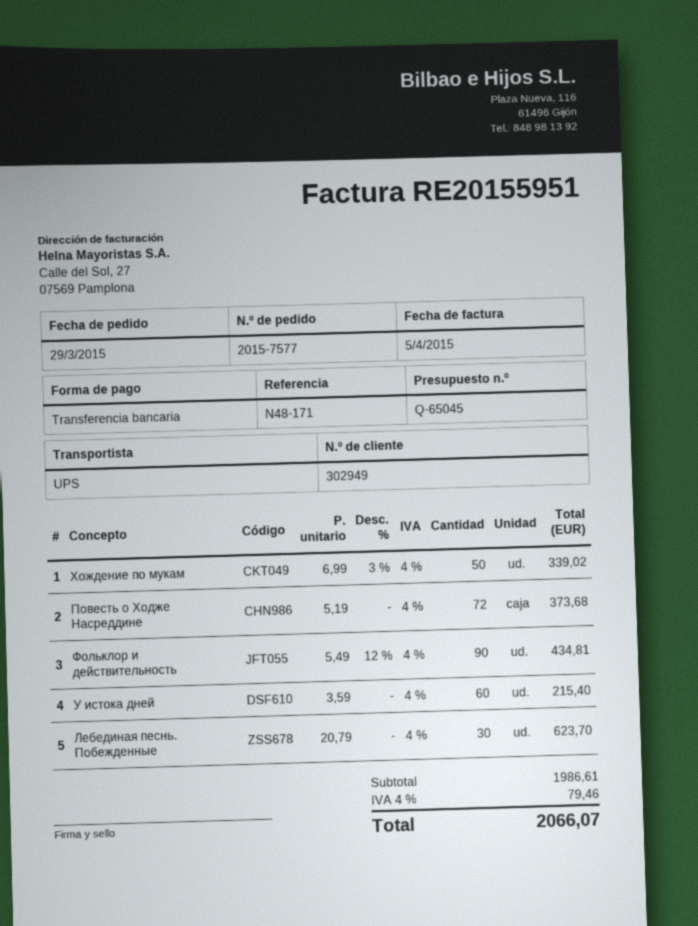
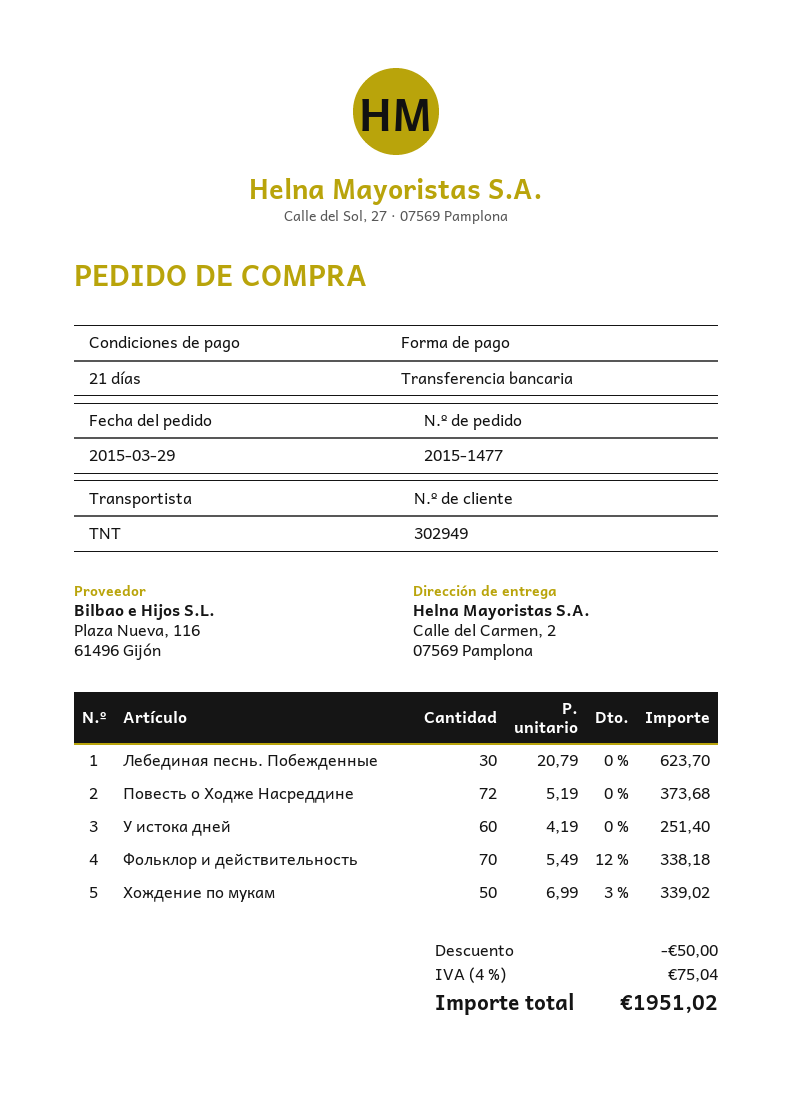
order number: 2015-7577 -> 2015-1477
shipping method: UPS -> TNT
Фольклор и действительность: 90 x 5.49 - 12% = 434.81 -> 70 x 5.49 - 12% = 338.18
У истока дней: 60 x 3.59 = 215.40 -> 60 x 4.19 = 251.40
discount: none -> 50.00
tax: 4% = 79.46 -> 4% = 75.04
total: 2066.07 -> 1951.02

